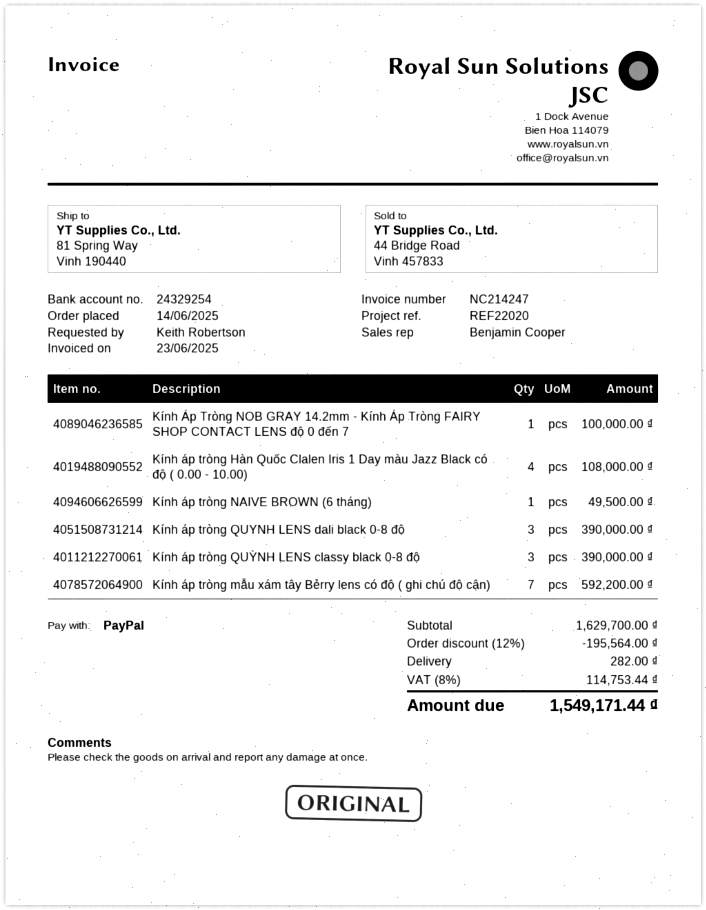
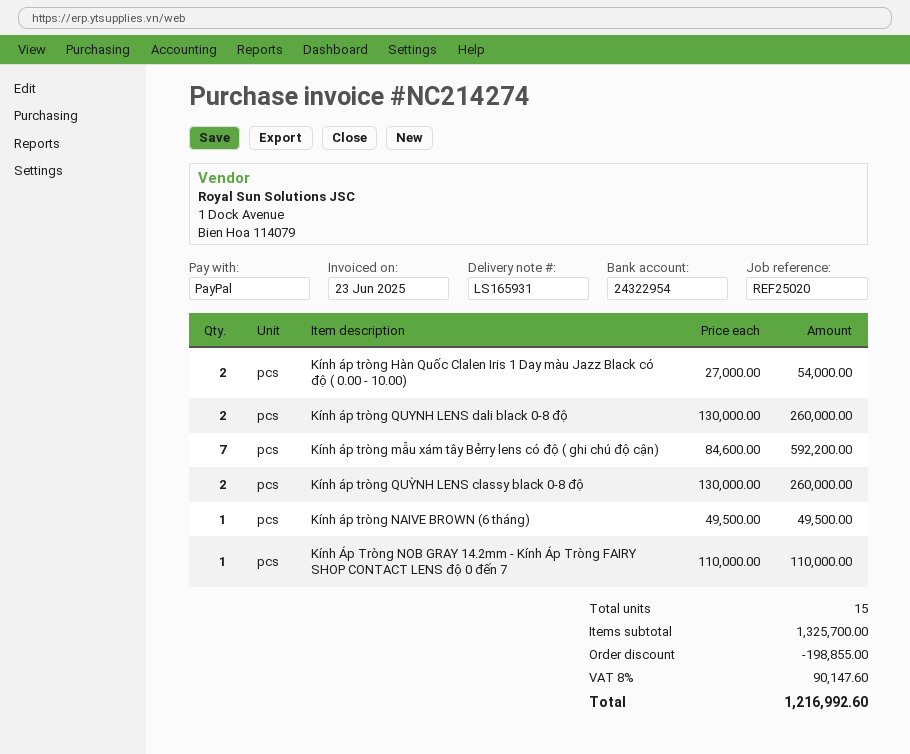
invoice number: NC214247 -> NC214274
reference: REF22020 -> REF25020
bank account: 24329254 -> 24322954
Kính Áp Tròng NOB GRAY 14.2mm - Kính Áp Tròng FAIRY SHOP CONTACT LENS độ 0 đến 7: 1 for 100000.00 -> 1 for 110000.00
Kính áp tròng Hàn Quốc Clalen Iris 1 Day màu Jazz Black có độ ( 0.00 - 10.00): 4 for 108000.00 -> 2 for 54000.00
Kính áp tròng QUYNH LENS dali black 0-8 độ: 3 for 390000.00 -> 2 for 260000.00
Kính áp tròng QUỲNH LENS classy black 0-8 độ: 3 for 390000.00 -> 2 for 260000.00
subtotal: 1629700.00 -> 1325700.00
discount: 195564.00 -> 198855.00
shipping: 282.00 -> none
tax: 8% = 114753.44 -> 8% = 90147.60
total: 1549171.44 -> 1216992.60

